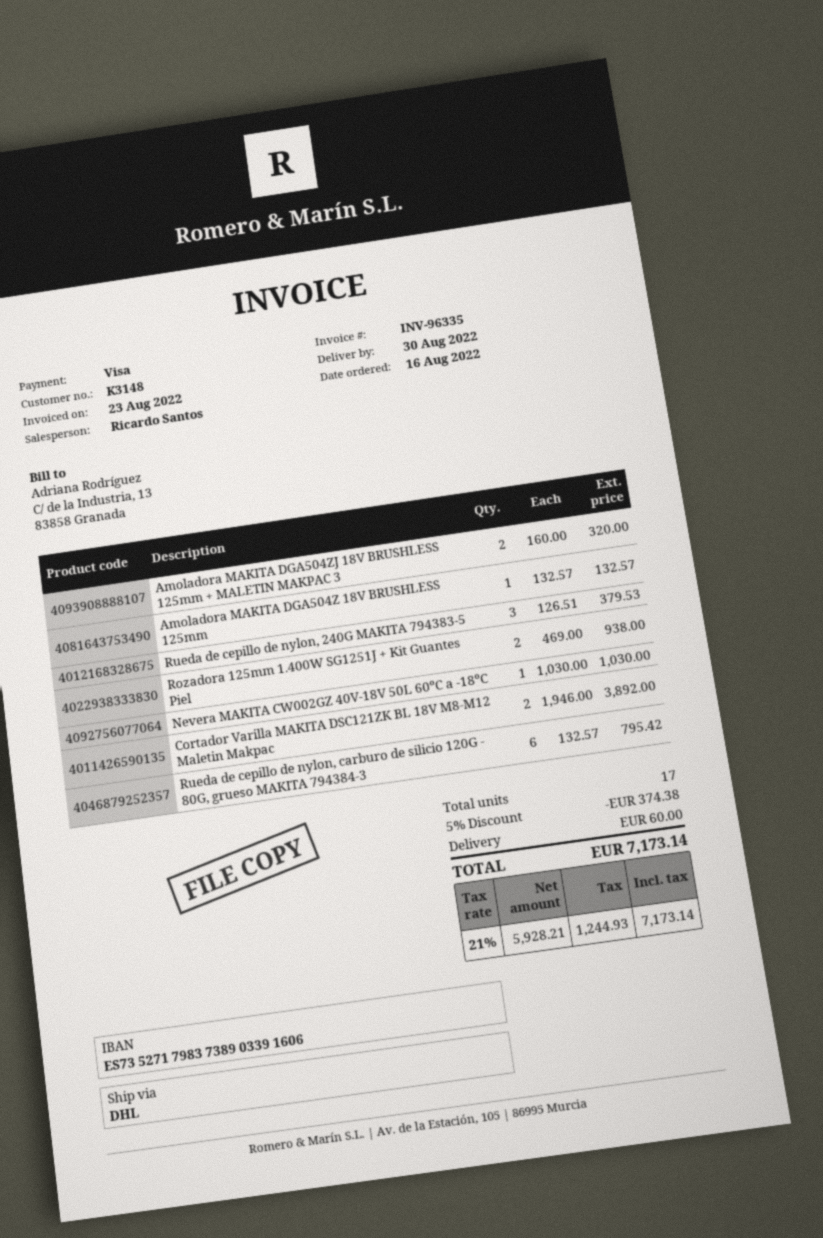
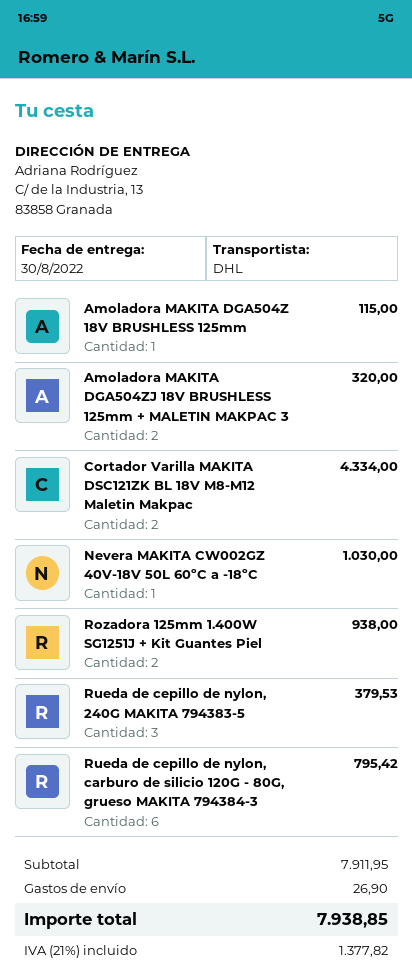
Amoladora MAKITA DGA504Z 18V BRUSHLESS 125mm: 1 for 132.57 -> 1 for 115.00
Cortador Varilla MAKITA DSC121ZK BL 18V M8-M12 Maletin Makpac: 2 for 3892.00 -> 2 for 4334.00
discount: 5% = 374.38 -> none
shipping: 60.00 -> 26.90
tax: 21% = 1244.93 -> 21% = 1377.82
total: 7173.14 -> 7938.85

